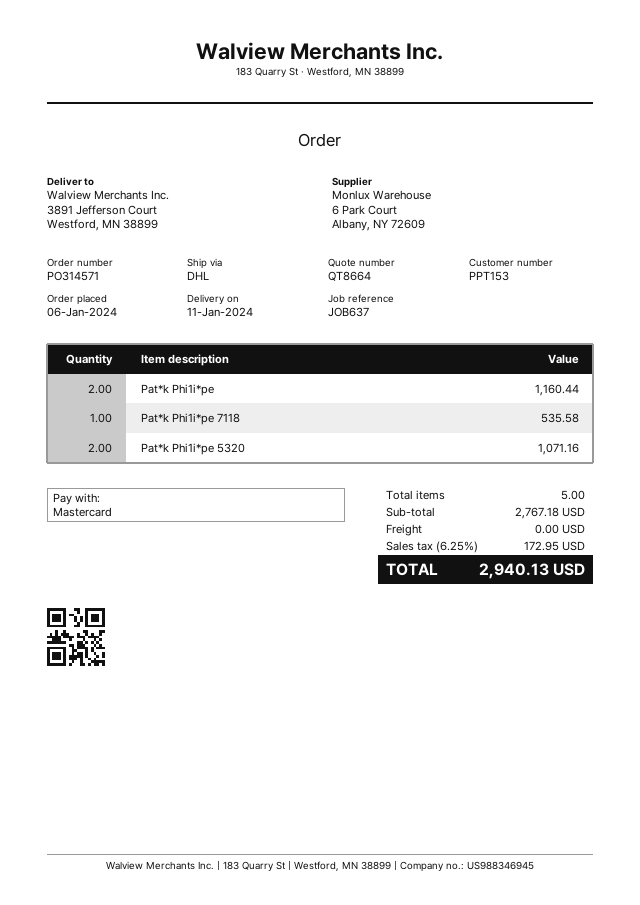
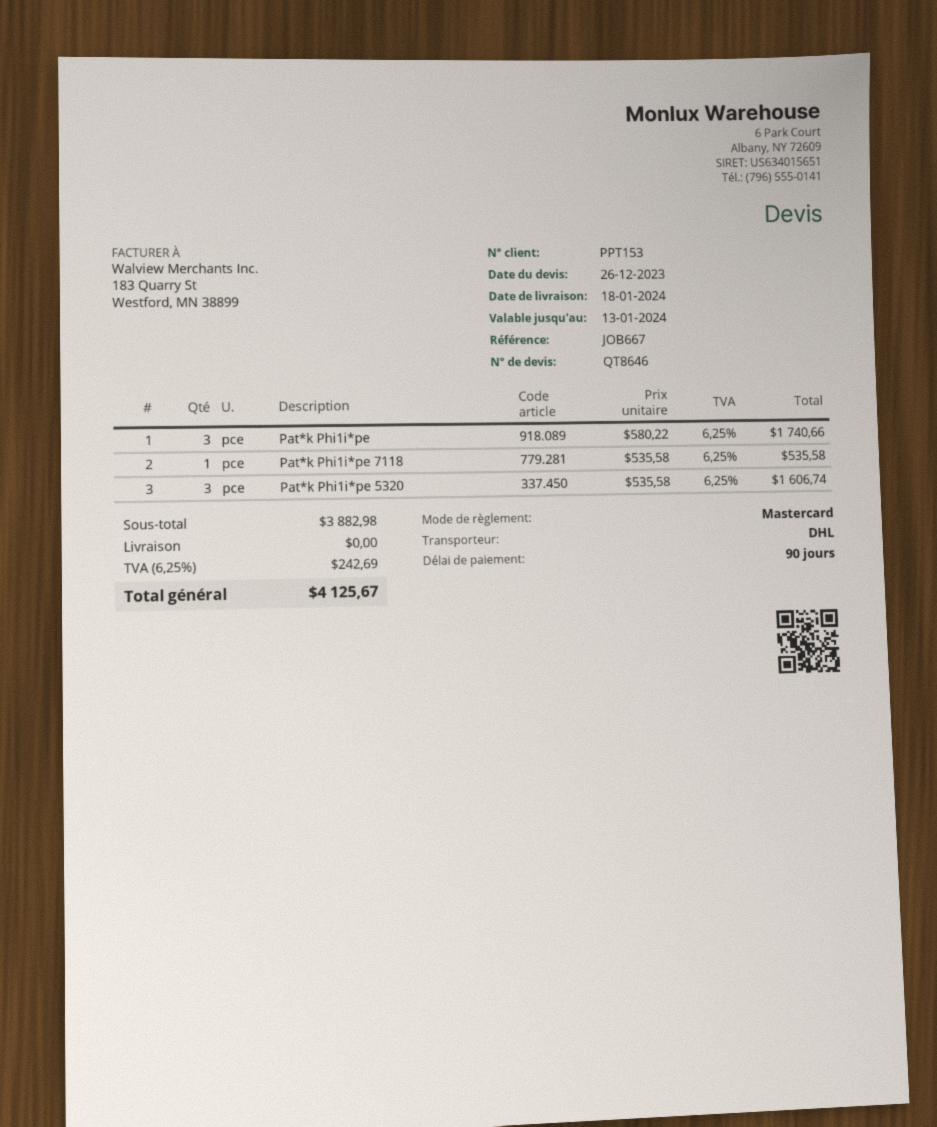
quote number: QT8664 -> QT8646
delivery date: 2024-01-11 -> 2024-01-18
reference: JOB637 -> JOB667
Pat*k Phi1i*pe: 2 for 1160.44 -> 3 for 1740.66
Pat*k Phi1i*pe 5320: 2 for 1071.16 -> 3 for 1606.74
subtotal: 2767.18 -> 3882.98
tax: 6.25% = 172.95 -> 6.25% = 242.69
total: 2940.13 -> 4125.67

